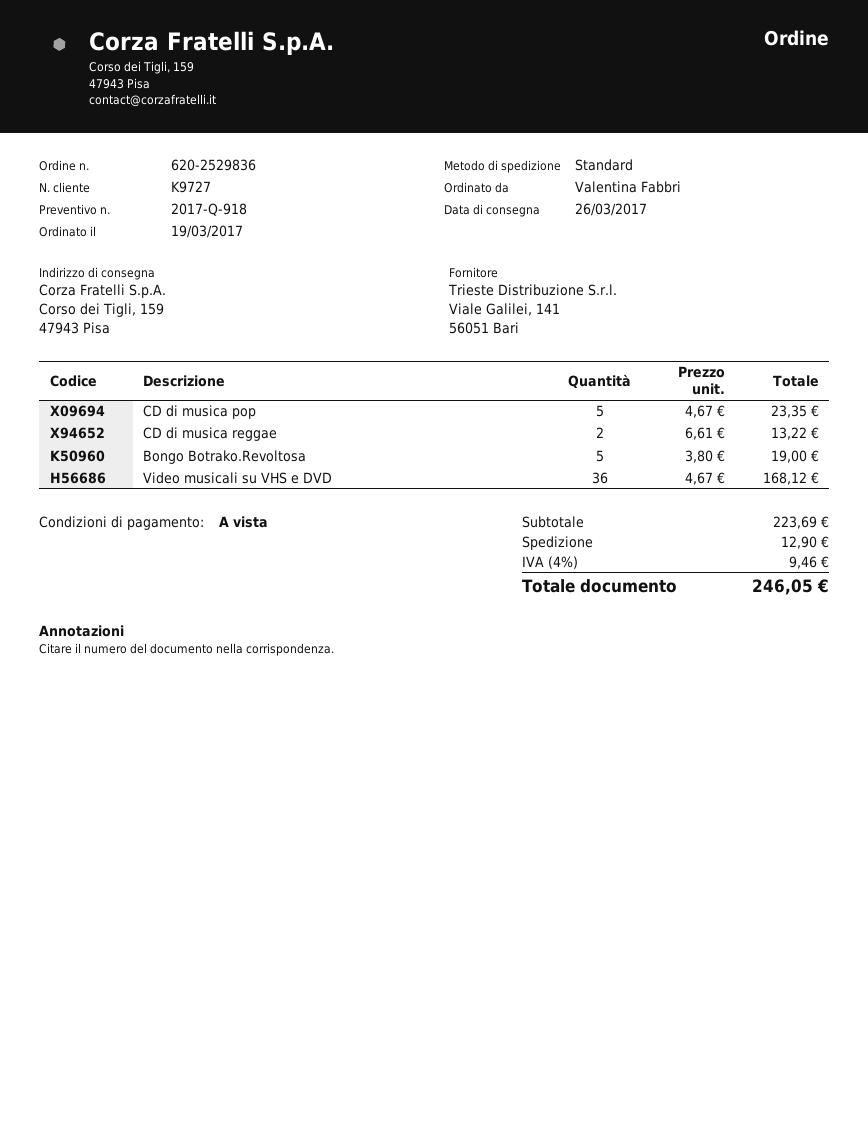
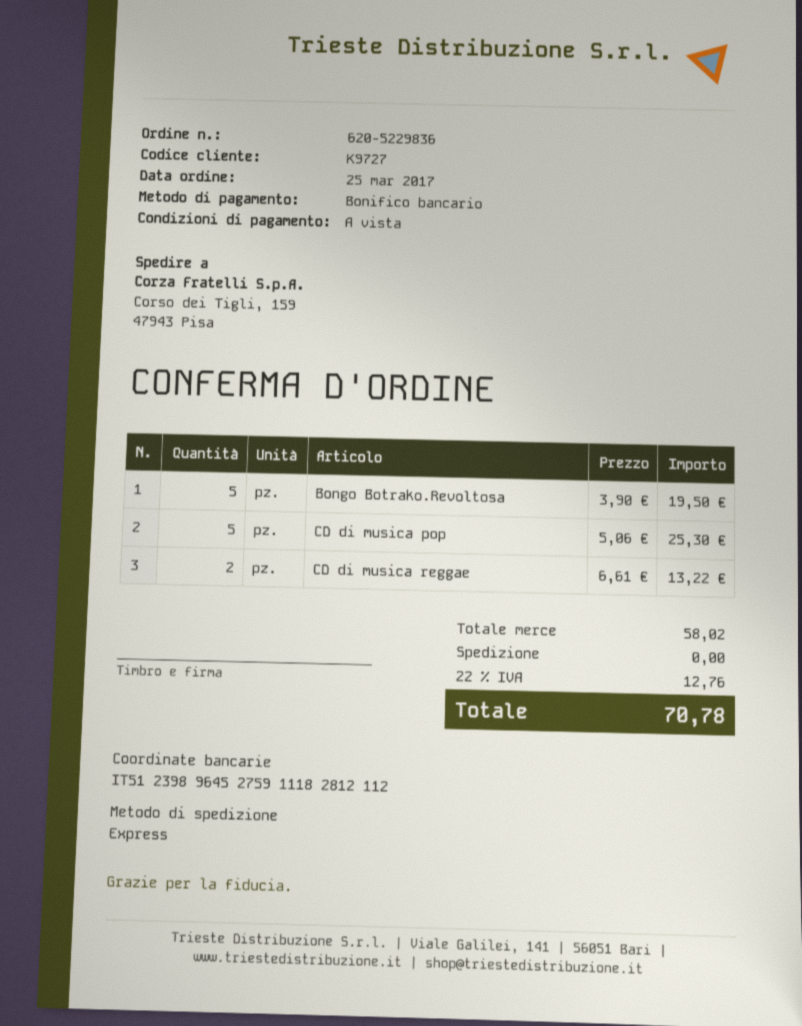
order number: 620-2529836 -> 620-5229836
order date: 2017-03-19 -> 2017-03-25
shipping method: standard -> express
CD di musica pop: 5 x 4.67 = 23.35 -> 5 x 5.06 = 25.30
Bongo Botrako.Revoltosa: 5 x 3.80 = 19.00 -> 5 x 3.90 = 19.50
Video musicali su VHS e DVD: 36 x 4.67 = 168.12 -> none
subtotal: 223.69 -> 58.02
shipping: 12.90 -> 0.00
tax: 4% = 9.46 -> 22% = 12.76
total: 246.05 -> 70.78

